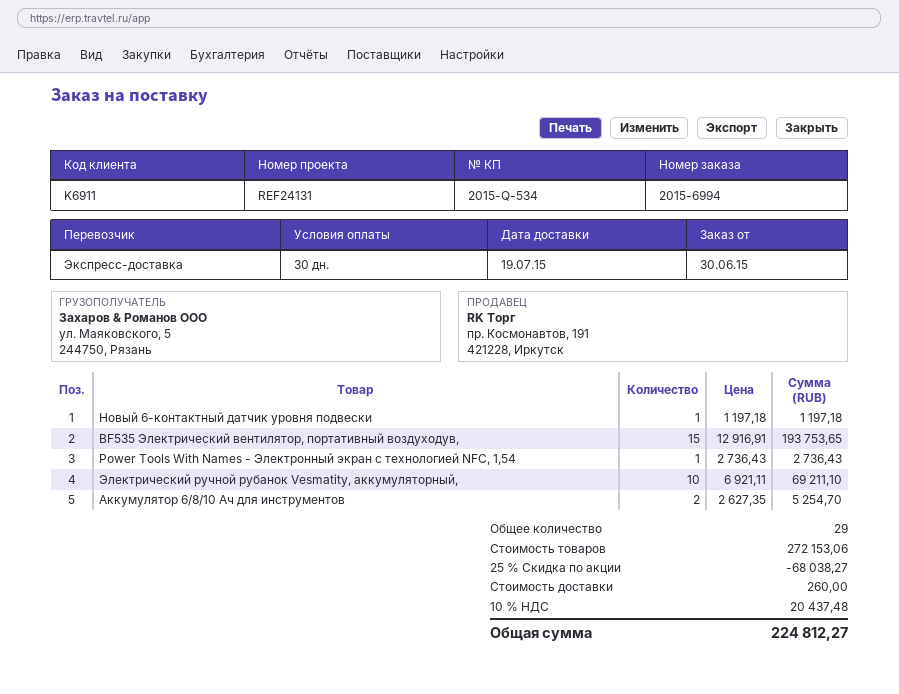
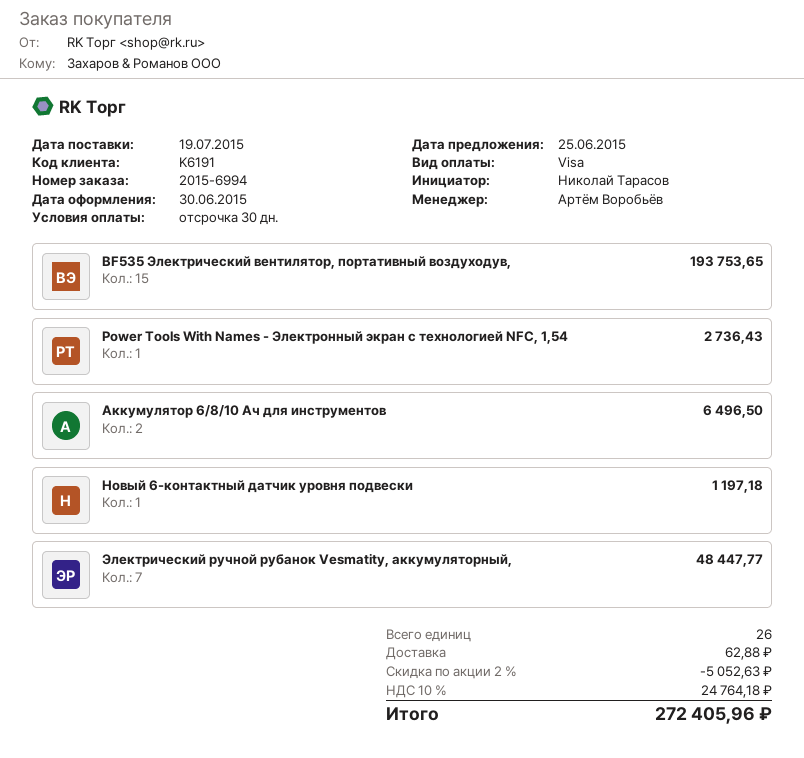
customer number: K6911 -> K6191
Электрический ручной рубанок Vesmatity, аккумуляторный,: 10 for 69211.10 -> 7 for 48447.77
Аккумулятор 6/8/10 Ач для инструментов: 2 for 5254.70 -> 2 for 6496.50
total quantity: 29 -> 26
discount: 25% = 68038.27 -> 2% = 5052.63
shipping: 260.00 -> 62.88
tax: 10% = 20437.48 -> 10% = 24764.18
total: 224812.27 -> 272405.96

